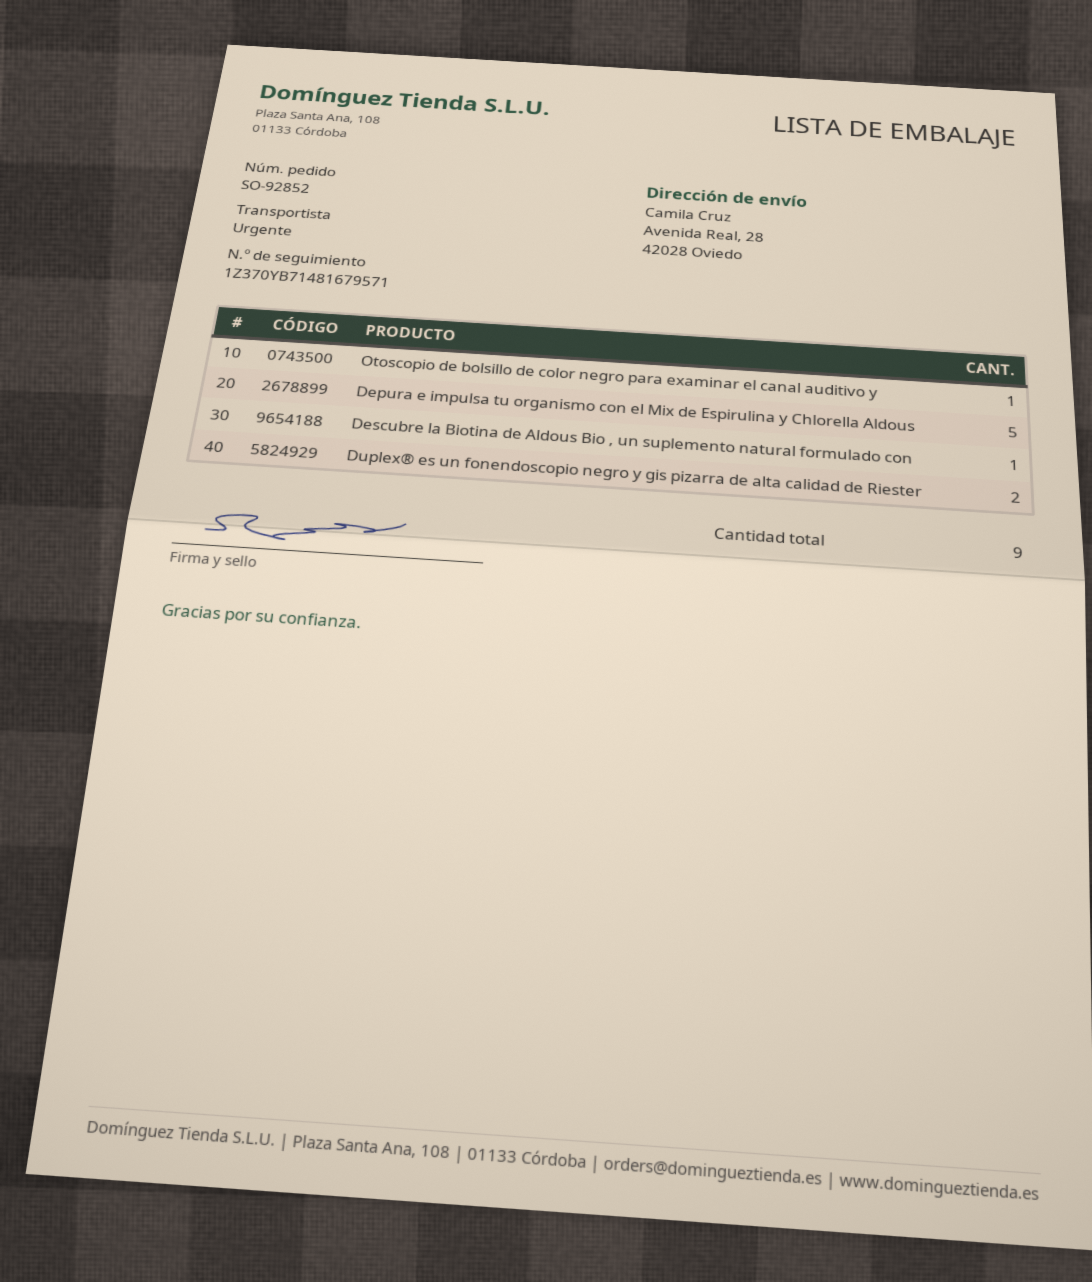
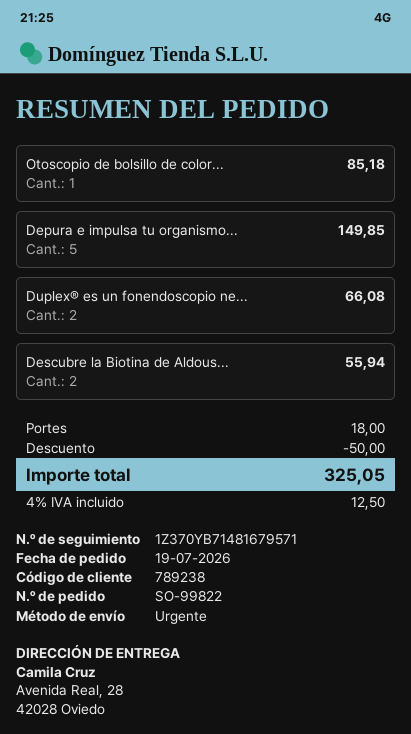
order number: SO-92852 -> SO-99822
Descubre la Biotina de Aldous Bio , un suplemento natural formulado con: 1 -> 2

